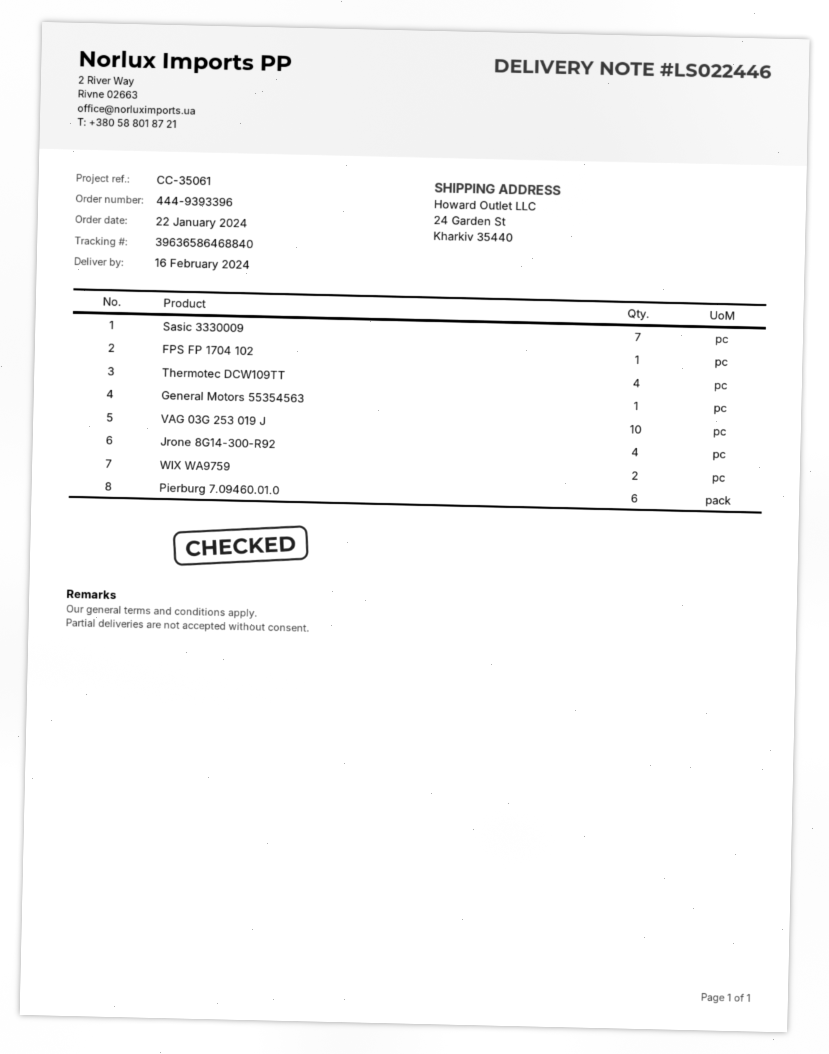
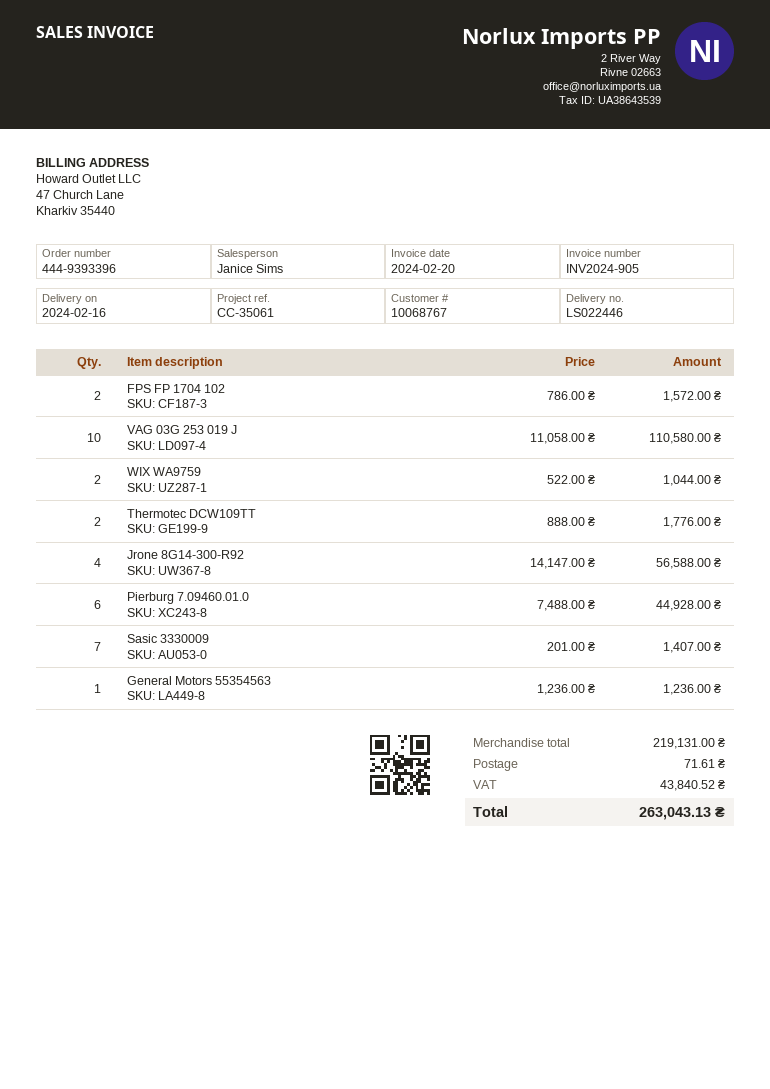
FPS FP 1704 102: 1 -> 2
Thermotec DCW109TT: 4 -> 2

